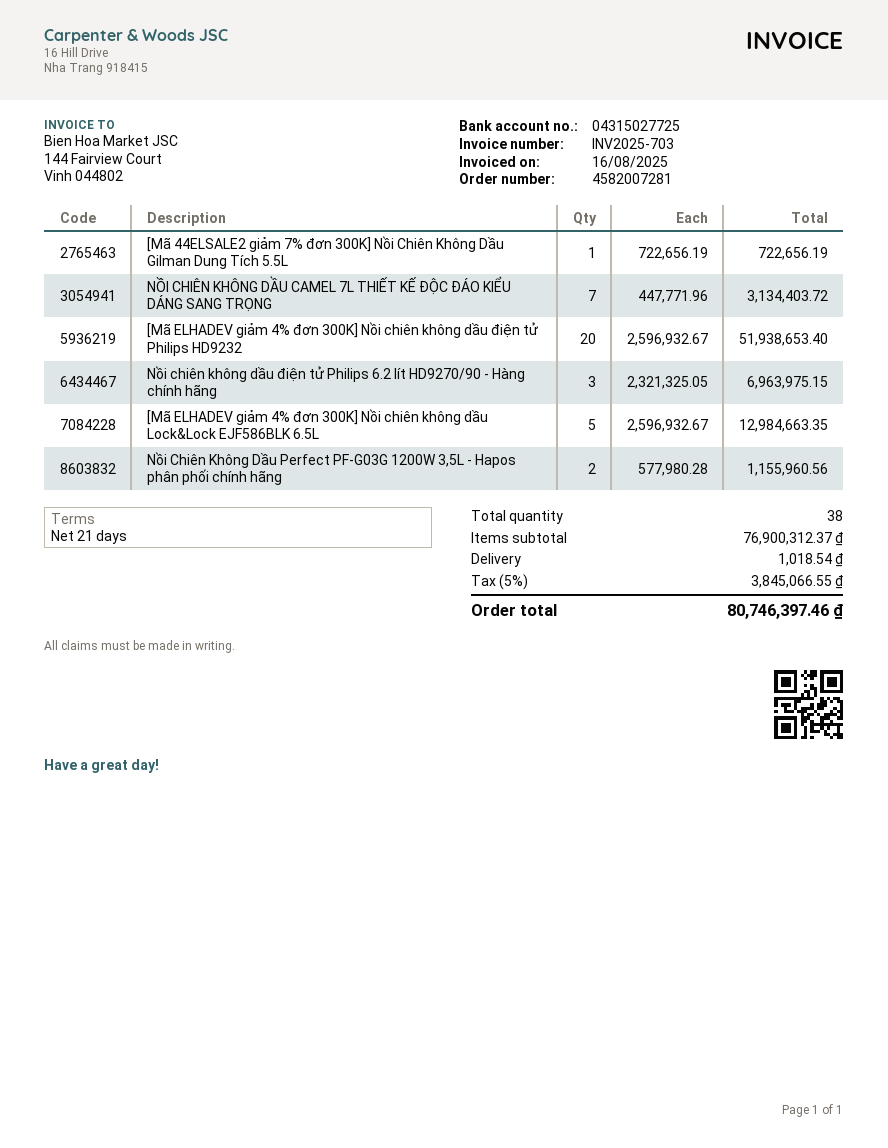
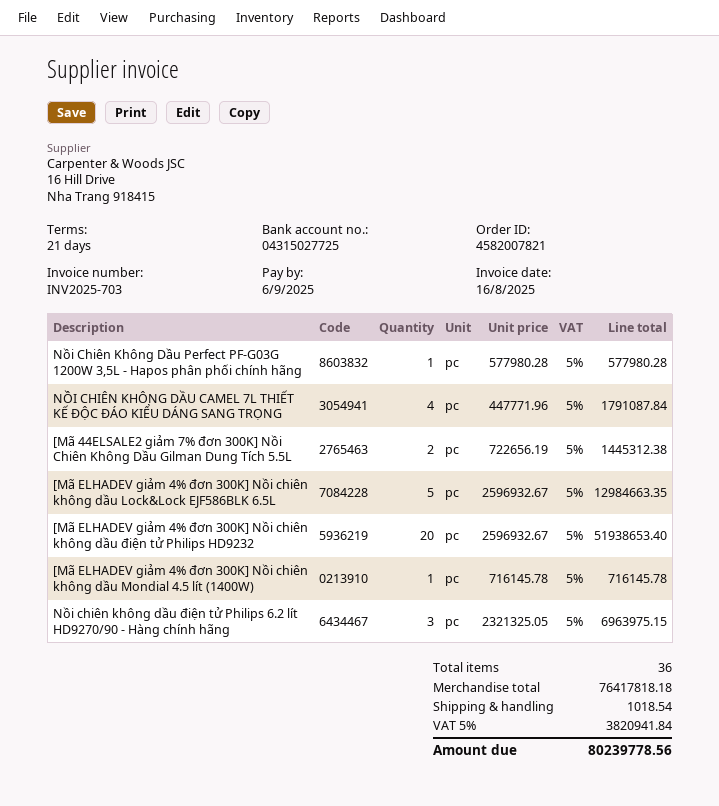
order number: 4582007281 -> 4582007821
[Mã 44ELSALE2 giảm 7% đơn 300K] Nồi Chiên Không Dầu Gilman Dung Tích 5.5L: 1 x 722656.19 = 722656.19 -> 2 x 722656.19 = 1445312.38
NỒI CHIÊN KHÔNG DẦU CAMEL 7L THIẾT KẾ ĐỘC ĐÁO KIỂU DÁNG SANG TRỌNG: 7 x 447771.96 = 3134403.72 -> 4 x 447771.96 = 1791087.84
Nồi Chiên Không Dầu Perfect PF-G03G 1200W 3,5L - Hapos phân phối chính hãng: 2 x 577980.28 = 1155960.56 -> 1 x 577980.28 = 577980.28
[Mã ELHADEV giảm 4% đơn 300K] Nồi chiên không dầu Mondial 4.5 lít (1400W): none -> 1 x 716145.78 = 716145.78
total quantity: 38 -> 36
subtotal: 76900312.37 -> 76417818.18
tax: 5% = 3845066.55 -> 5% = 3820941.84
total: 80746397.46 -> 80239778.56

